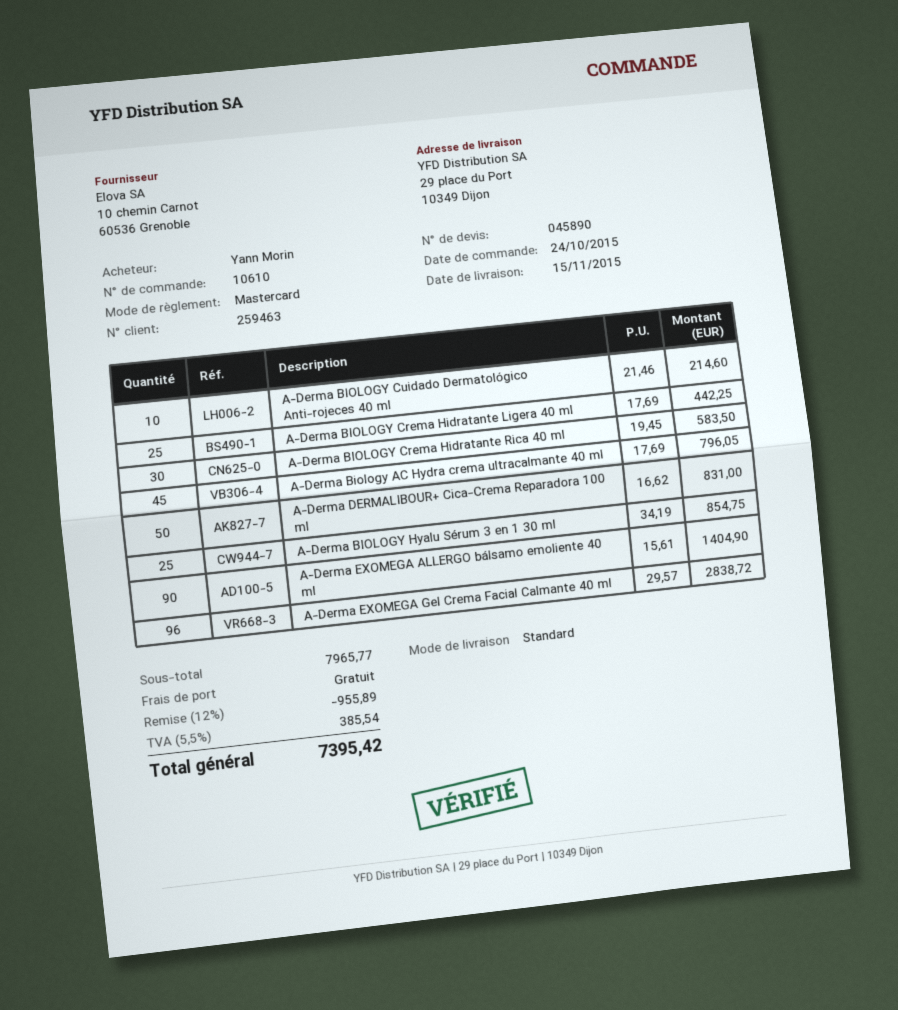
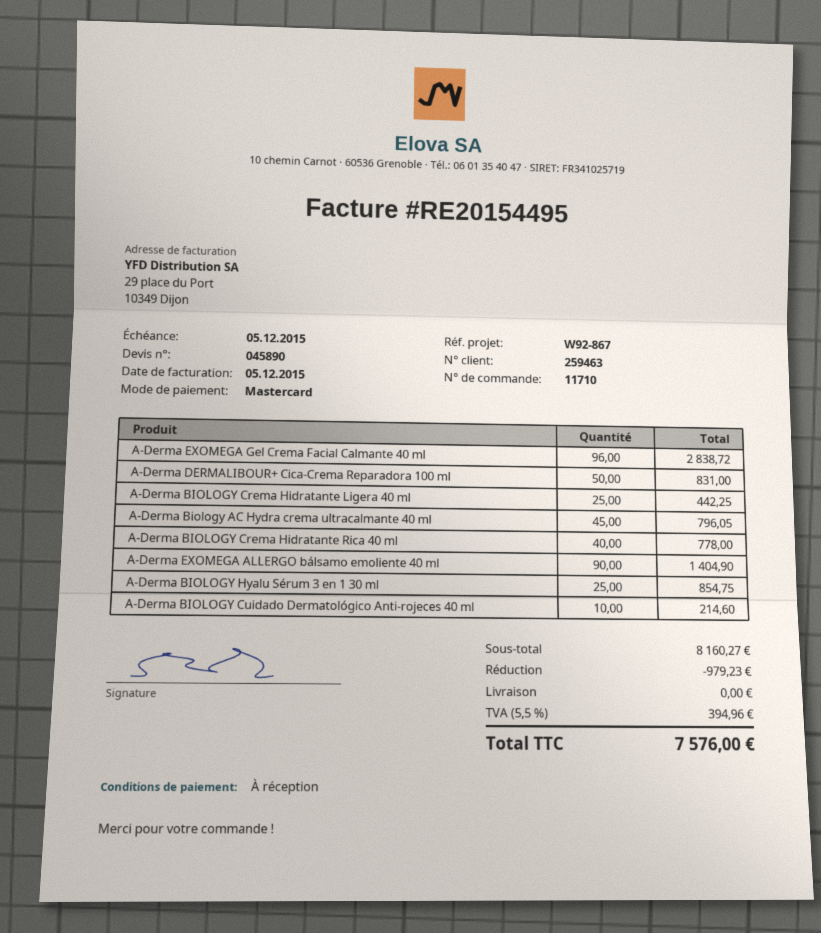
order number: 10610 -> 11710
A-Derma BIOLOGY Crema Hidratante Rica 40 ml: 30 for 583.50 -> 40 for 778.00
subtotal: 7965.77 -> 8160.27
discount: 955.89 -> 979.23
tax: 5.5% = 385.54 -> 5.5% = 394.96
total: 7395.42 -> 7576.00

